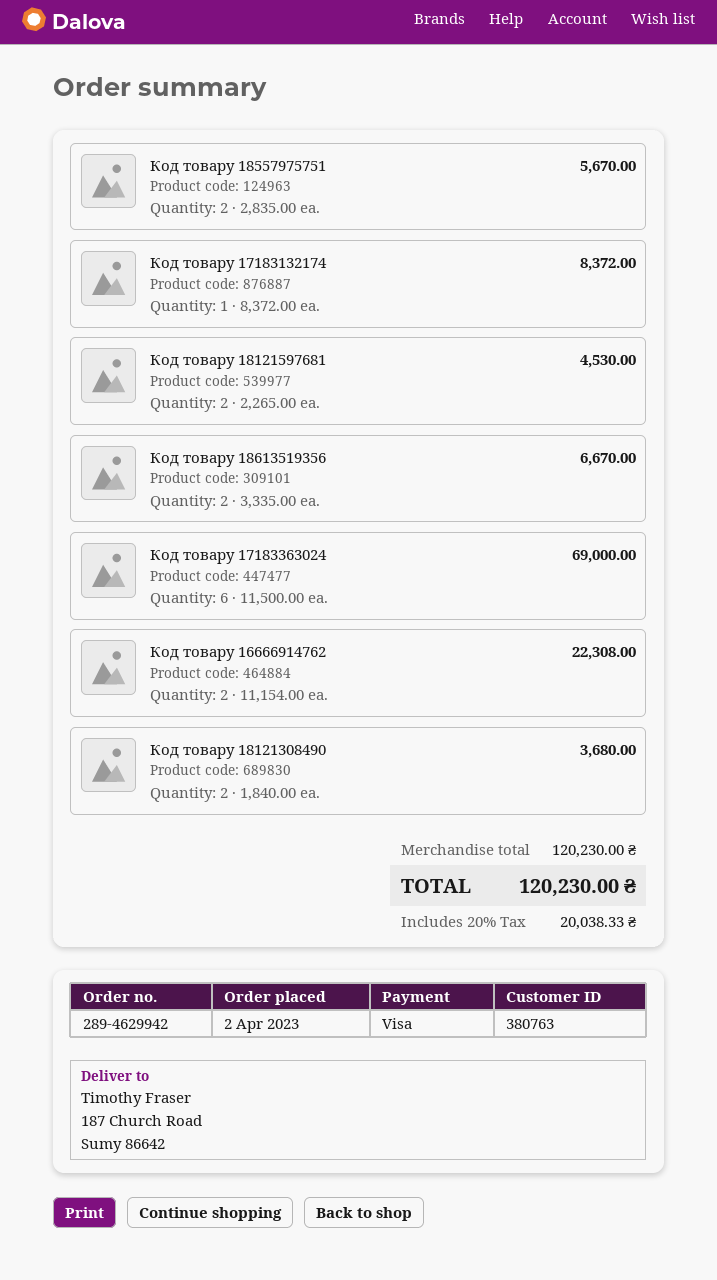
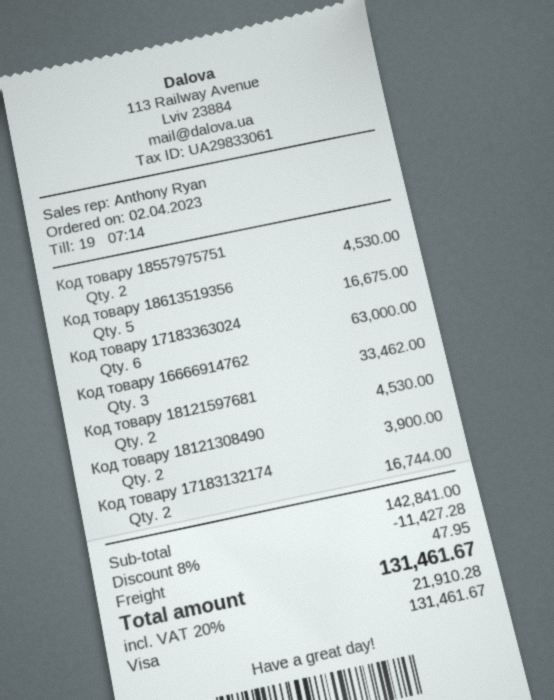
Код товару 18557975751: 2 for 5670.00 -> 2 for 4530.00
Код товару 17183132174: 1 for 8372.00 -> 2 for 16744.00
Код товару 18613519356: 2 for 6670.00 -> 5 for 16675.00
Код товару 17183363024: 6 for 69000.00 -> 6 for 63000.00
Код товару 16666914762: 2 for 22308.00 -> 3 for 33462.00
Код товару 18121308490: 2 for 3680.00 -> 2 for 3900.00
subtotal: 120230.00 -> 142841.00
discount: none -> 8% = 11427.28
shipping: none -> 47.95
tax: 20% = 20038.33 -> 20% = 21910.28
total: 120230.00 -> 131461.67

